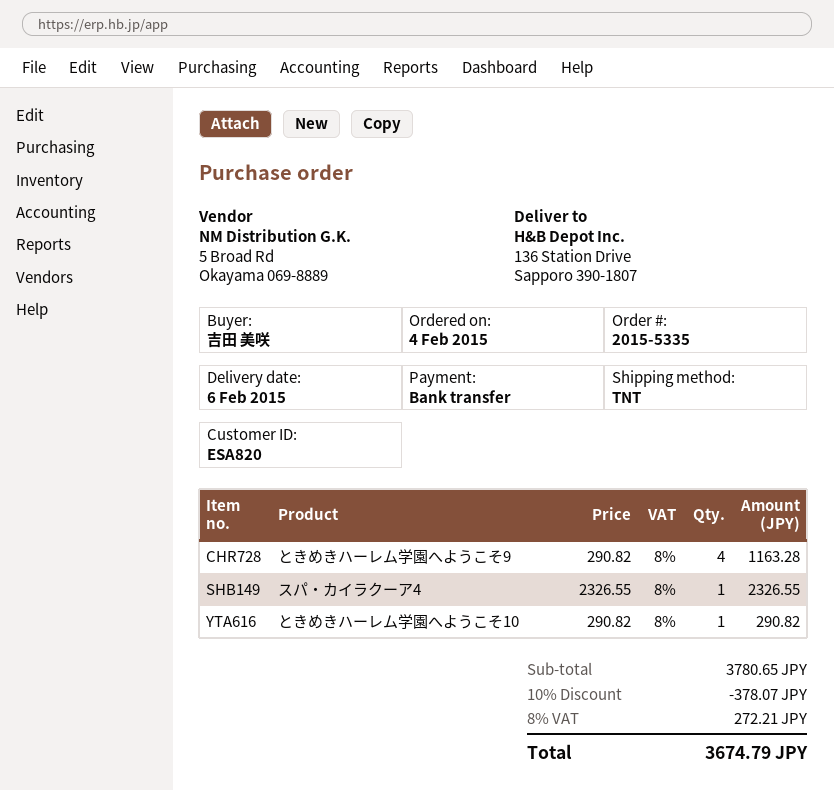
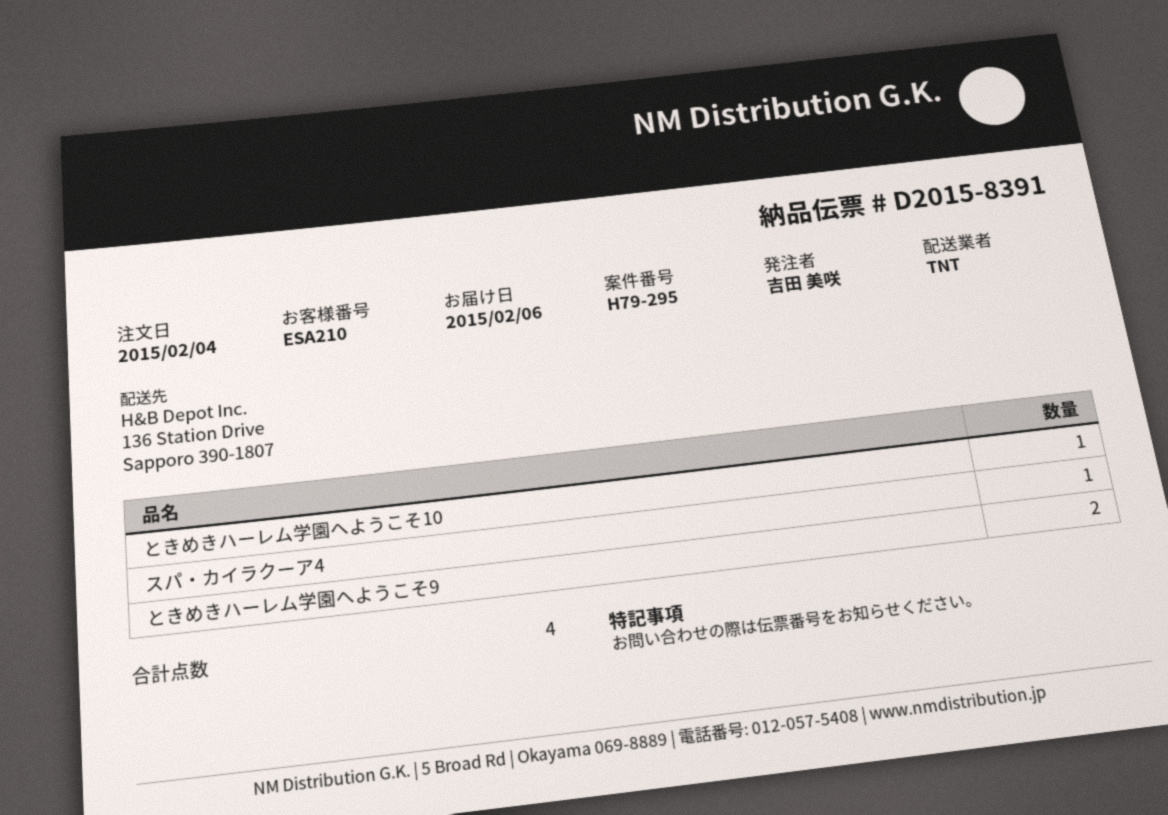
customer number: ESA820 -> ESA210
ときめきハーレム学園へようこそ9: 4 -> 2

